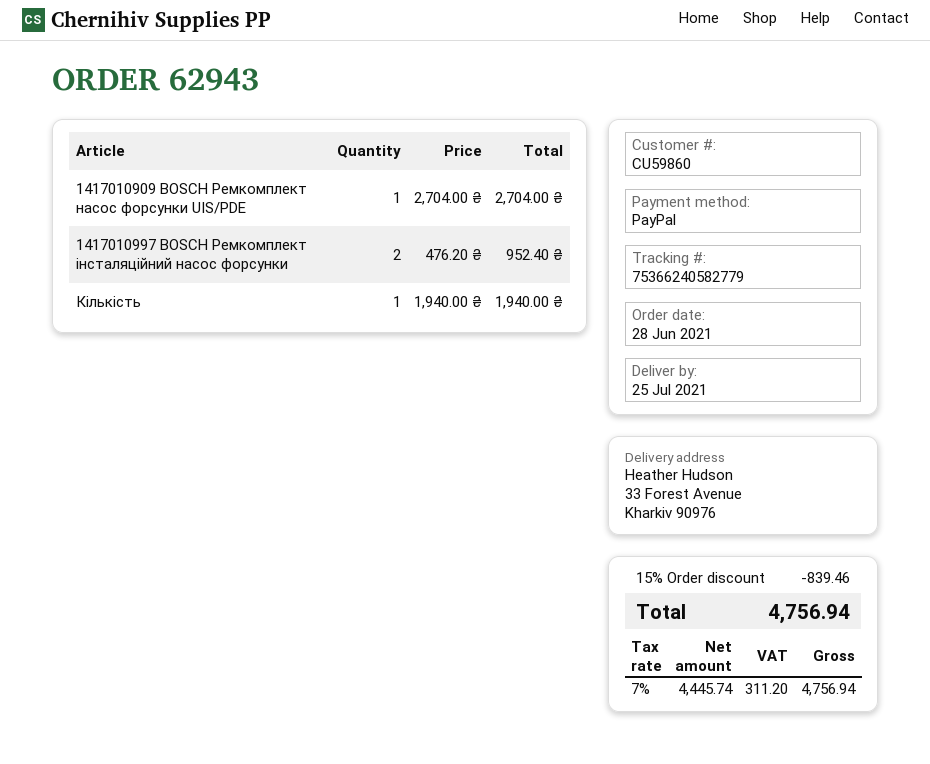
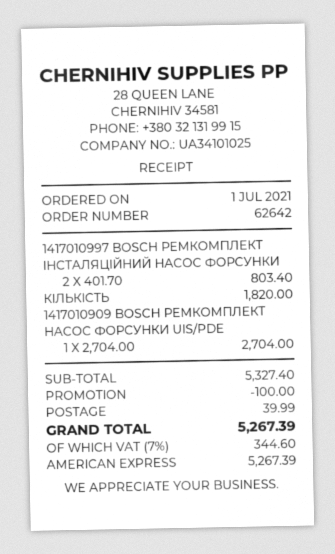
order number: 62943 -> 62642
order date: 2021-06-28 -> 2021-07-01
payment method: PayPal -> American Express
1417010997 BOSCH Ремкомплект інсталяційний насос форсунки: 2 x 476.20 = 952.40 -> 2 x 401.70 = 803.40
Кількість: 1 x 1940.00 = 1940.00 -> 1 x 1820.00 = 1820.00
discount: 839.46 -> 100.00
shipping: none -> 39.99
tax: 7% = 311.20 -> 7% = 344.60
total: 4756.94 -> 5267.39

